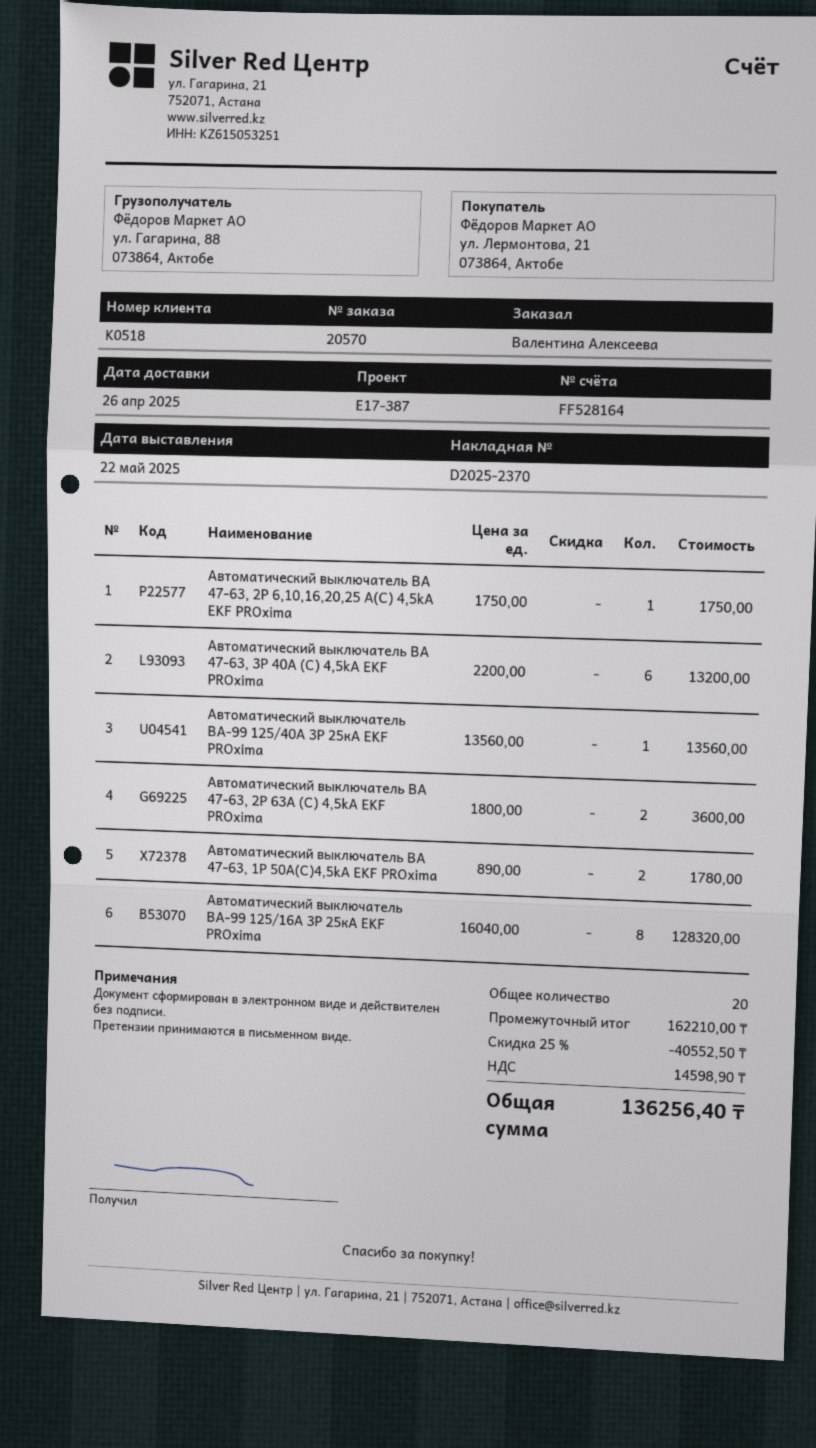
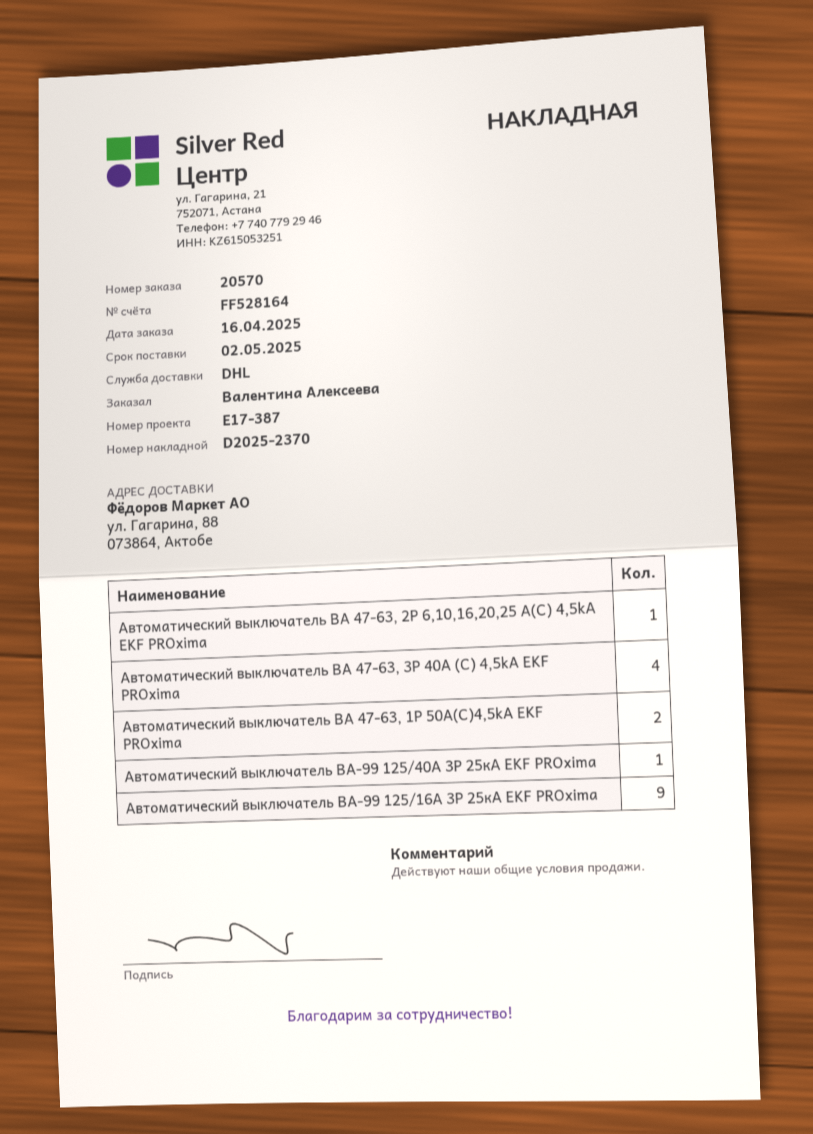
delivery date: 2025-04-26 -> 2025-05-02
Автоматический выключатель ВА 47-63, 3P 40А (C) 4,5kA EKF PROxima: 6 -> 4
Автоматический выключатель ВА 47-63, 2P 63А (C) 4,5kA EKF PROxima: 2 -> none
Автоматический выключатель ВА-99 125/16А 3P 25кА EKF PROxima: 8 -> 9

